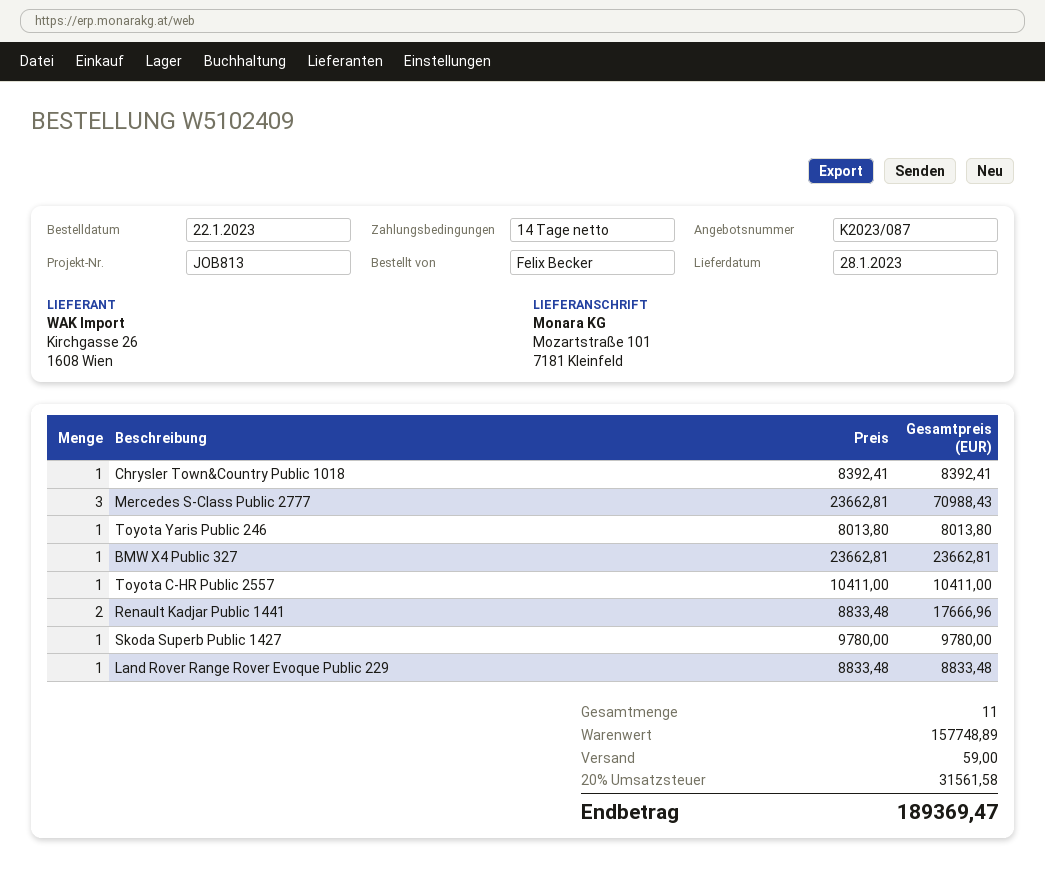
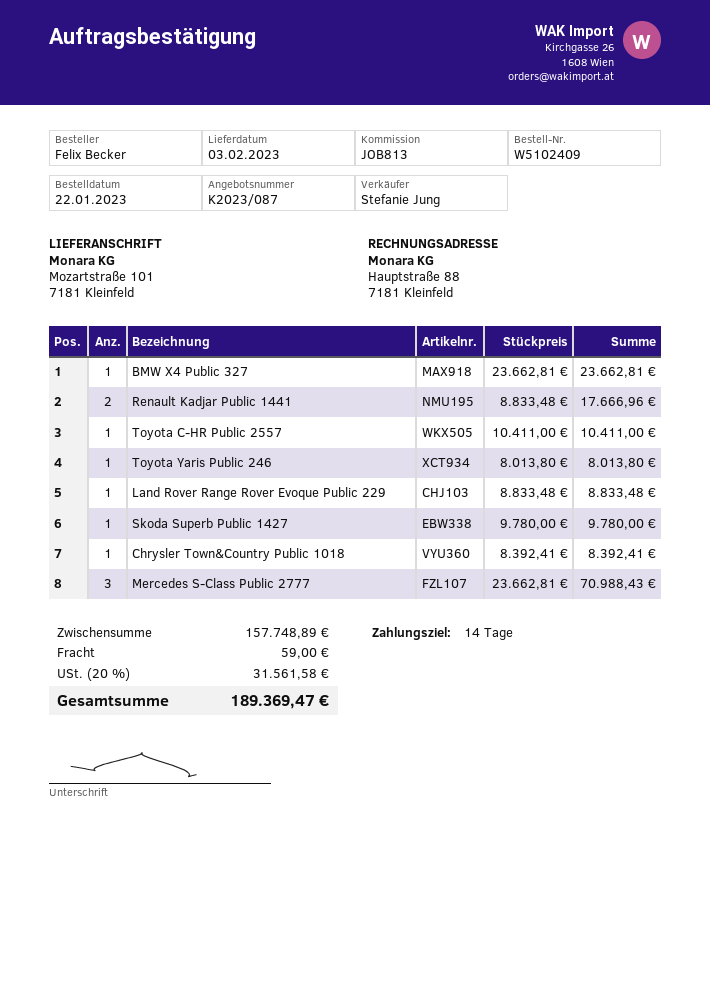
delivery date: 2023-01-28 -> 2023-02-03

